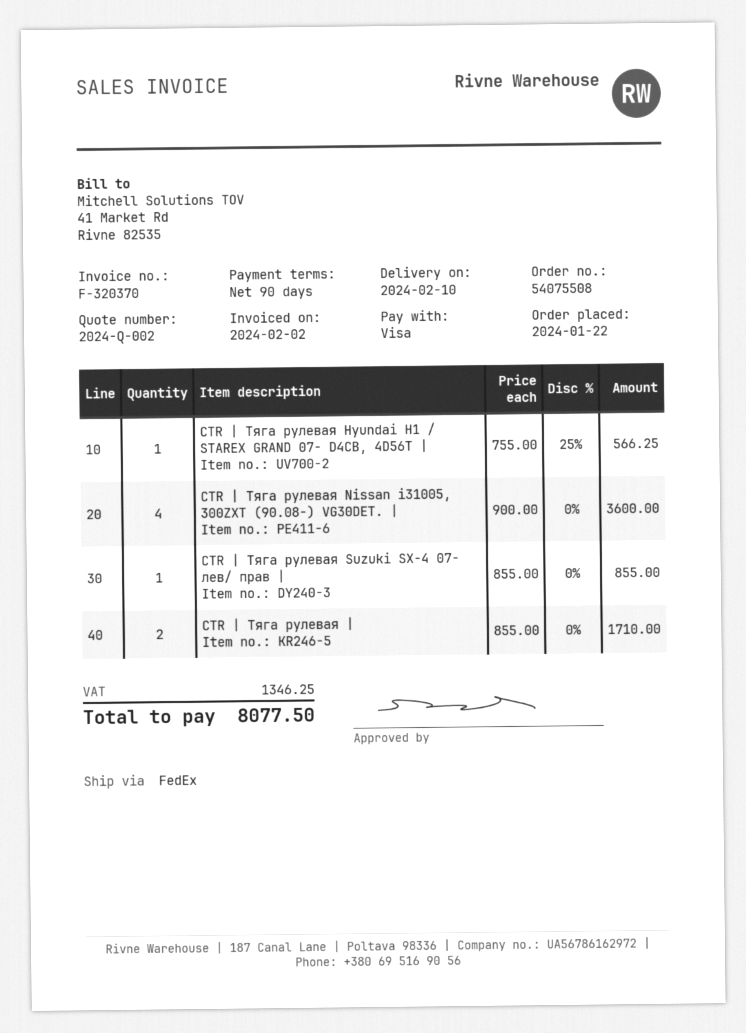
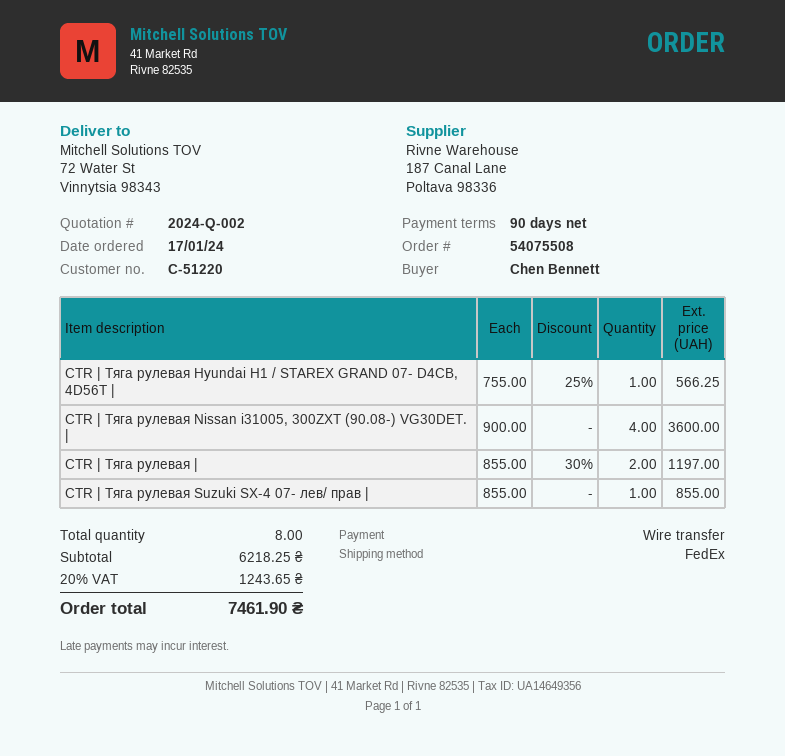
order date: 2024-01-22 -> 2024-01-17
payment method: Visa -> bank transfer
CTR | Тяга рулевая |: 2 x 855.00 = 1710.00 -> 2 x 855.00 - 30% = 1197.00
tax: 1346.25 -> 1243.65
total: 8077.50 -> 7461.90

